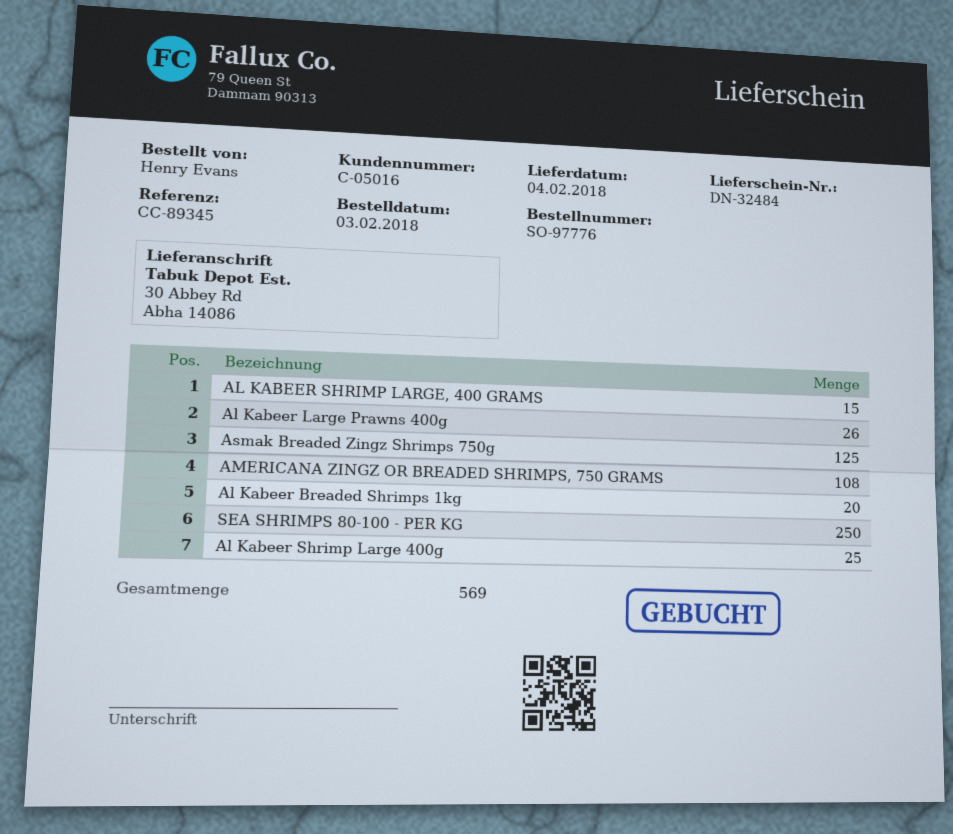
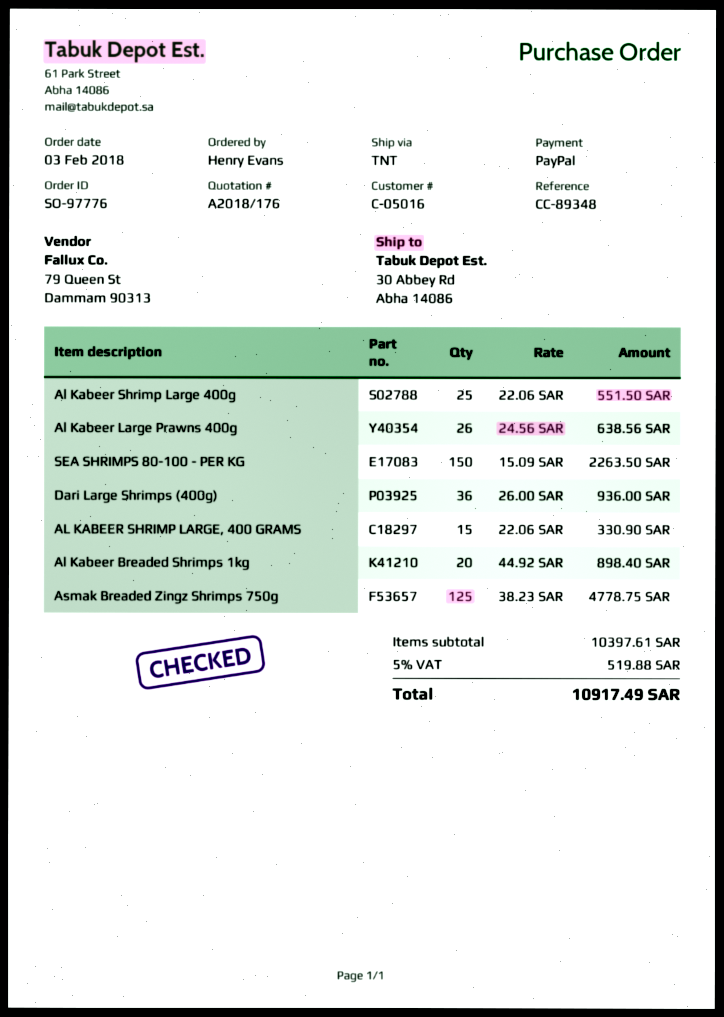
reference: CC-89345 -> CC-89348
AMERICANA ZINGZ OR BREADED SHRIMPS, 750 GRAMS: 108 -> none
SEA SHRIMPS 80-100 - PER KG: 250 -> 150
Dari Large Shrimps (400g): none -> 36

